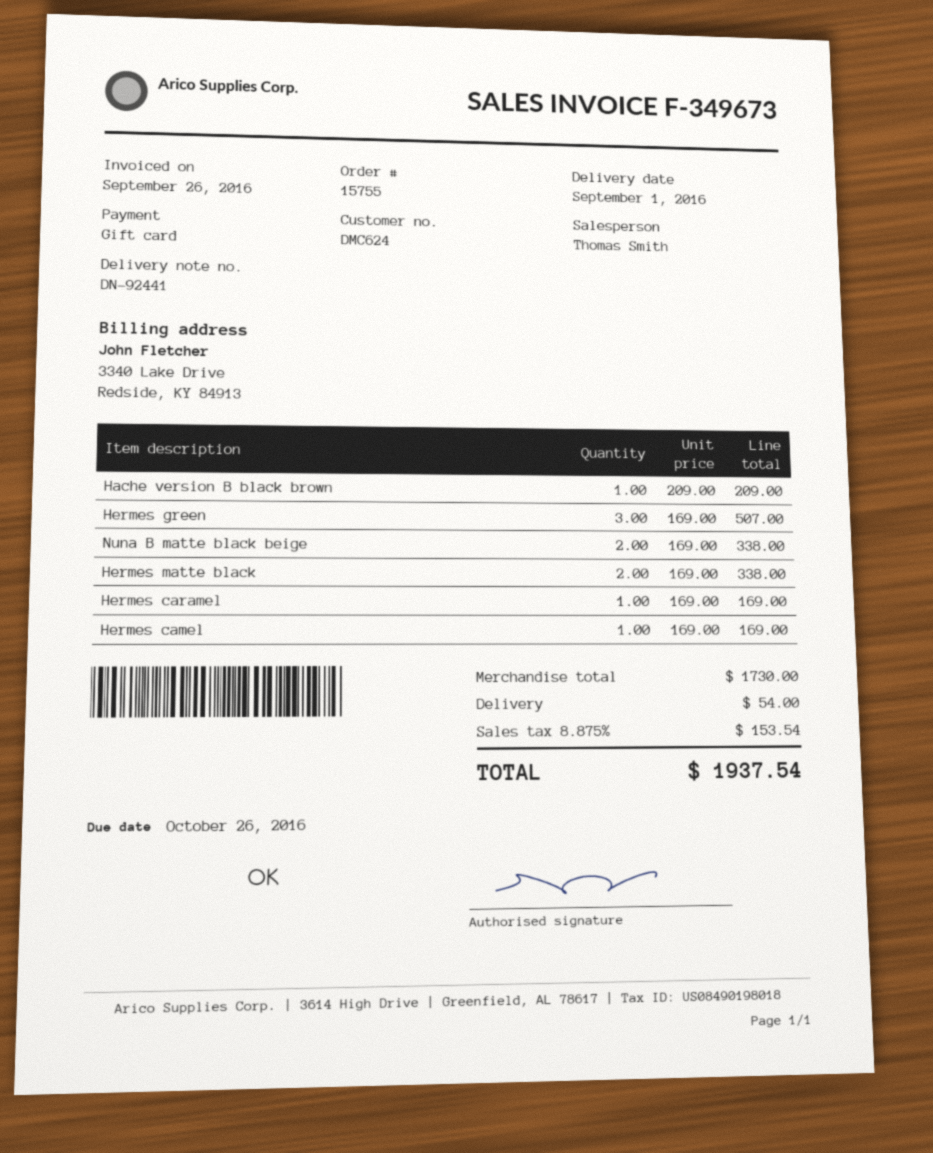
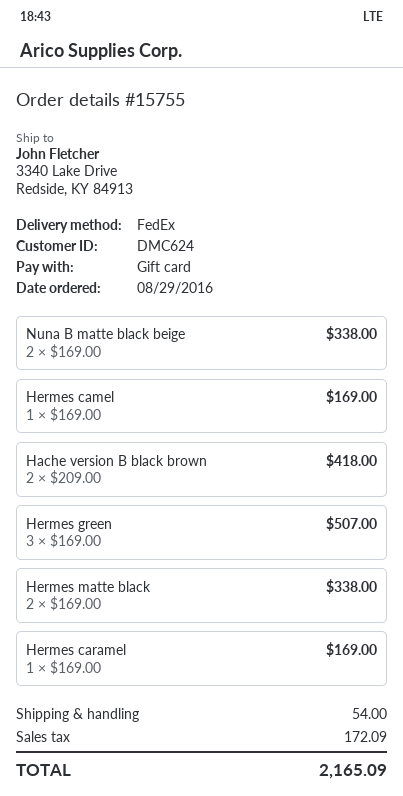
Hache version B black brown: 1 x 209.00 = 209.00 -> 2 x 209.00 = 418.00
tax: 153.54 -> 172.09
total: 1937.54 -> 2165.09

